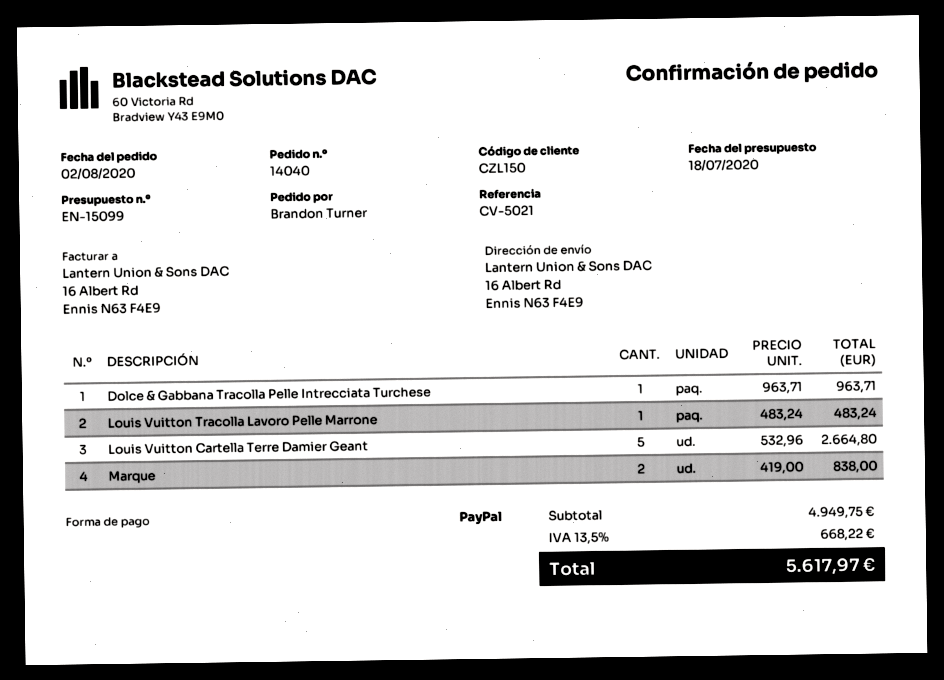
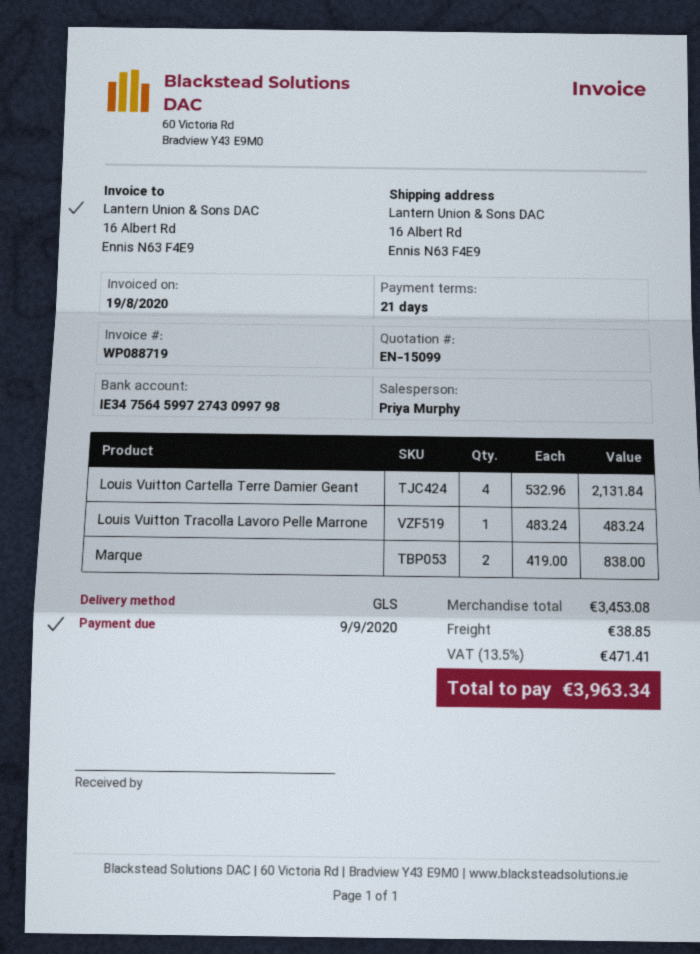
Dolce & Gabbana Tracolla Pelle Intrecciata Turchese: 1 x 963.71 = 963.71 -> none
Louis Vuitton Cartella Terre Damier Geant: 5 x 532.96 = 2664.80 -> 4 x 532.96 = 2131.84
subtotal: 4949.75 -> 3453.08
shipping: none -> 38.85
tax: 13.5% = 668.22 -> 13.5% = 471.41
total: 5617.97 -> 3963.34

